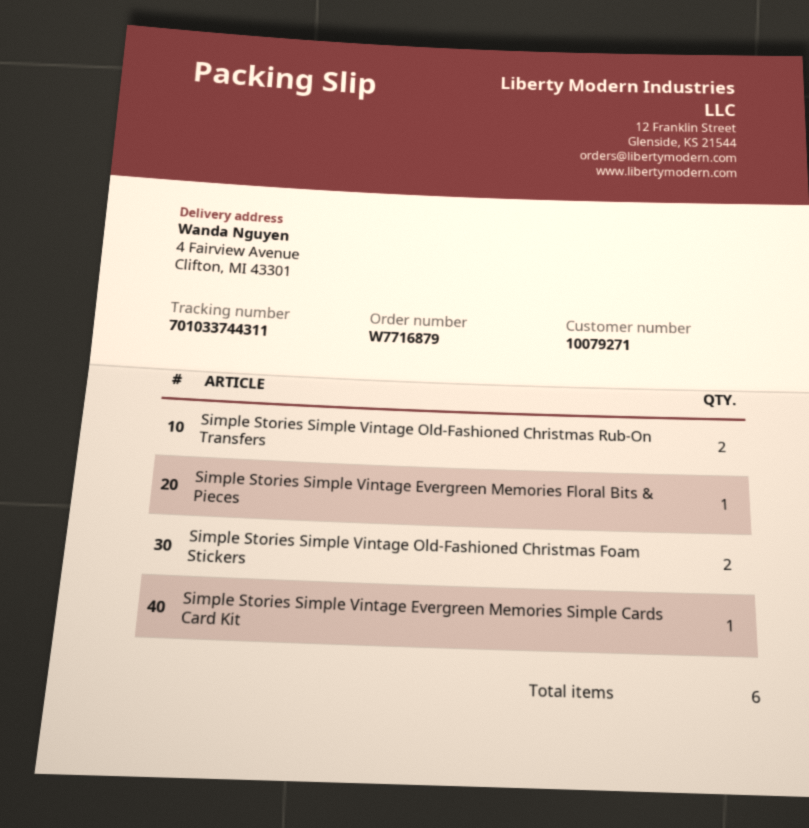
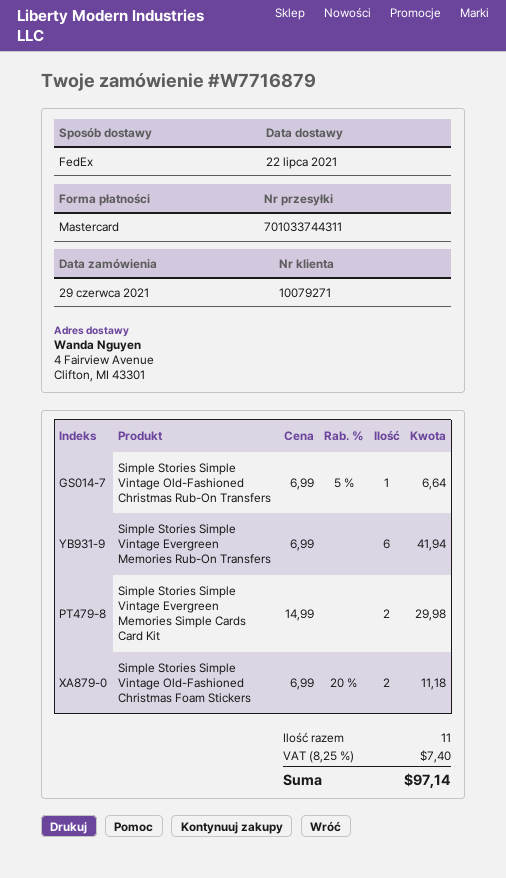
Simple Stories Simple Vintage Old-Fashioned Christmas Rub-On Transfers: 2 -> 1
Simple Stories Simple Vintage Evergreen Memories Floral Bits & Pieces: 1 -> none
Simple Stories Simple Vintage Evergreen Memories Simple Cards Card Kit: 1 -> 2
Simple Stories Simple Vintage Evergreen Memories Rub-On Transfers: none -> 6
total quantity: 6 -> 11

